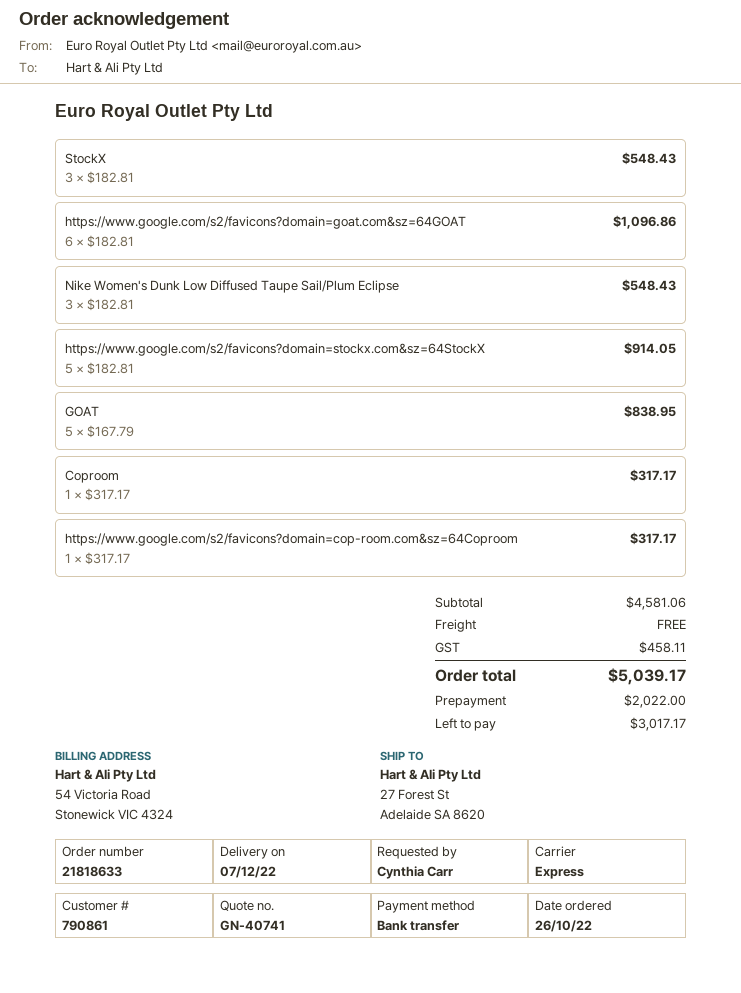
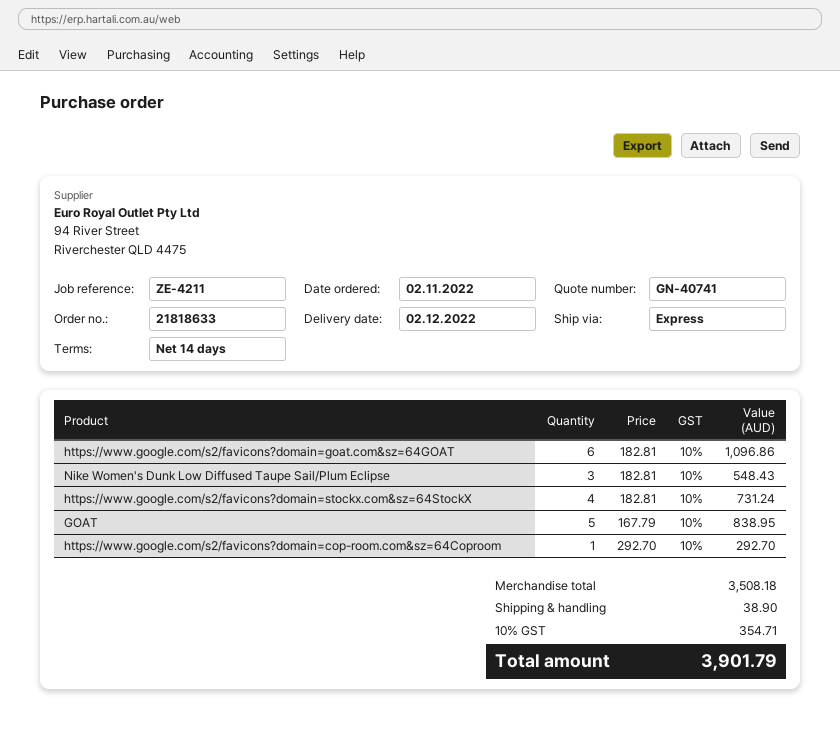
order date: 2022-10-26 -> 2022-11-02
delivery date: 2022-12-07 -> 2022-12-02
StockX: 3 x 182.81 = 548.43 -> none
https://www.google.com/s2/favicons?domain=stockx.com&sz=64StockX: 5 x 182.81 = 914.05 -> 4 x 182.81 = 731.24
Coproom: 1 x 317.17 = 317.17 -> none
https://www.google.com/s2/favicons?domain=cop-room.com&sz=64Coproom: 1 x 317.17 = 317.17 -> 1 x 292.70 = 292.70
subtotal: 4581.06 -> 3508.18
shipping: 0.00 -> 38.90
tax: 458.11 -> 354.71
total: 5039.17 -> 3901.79

